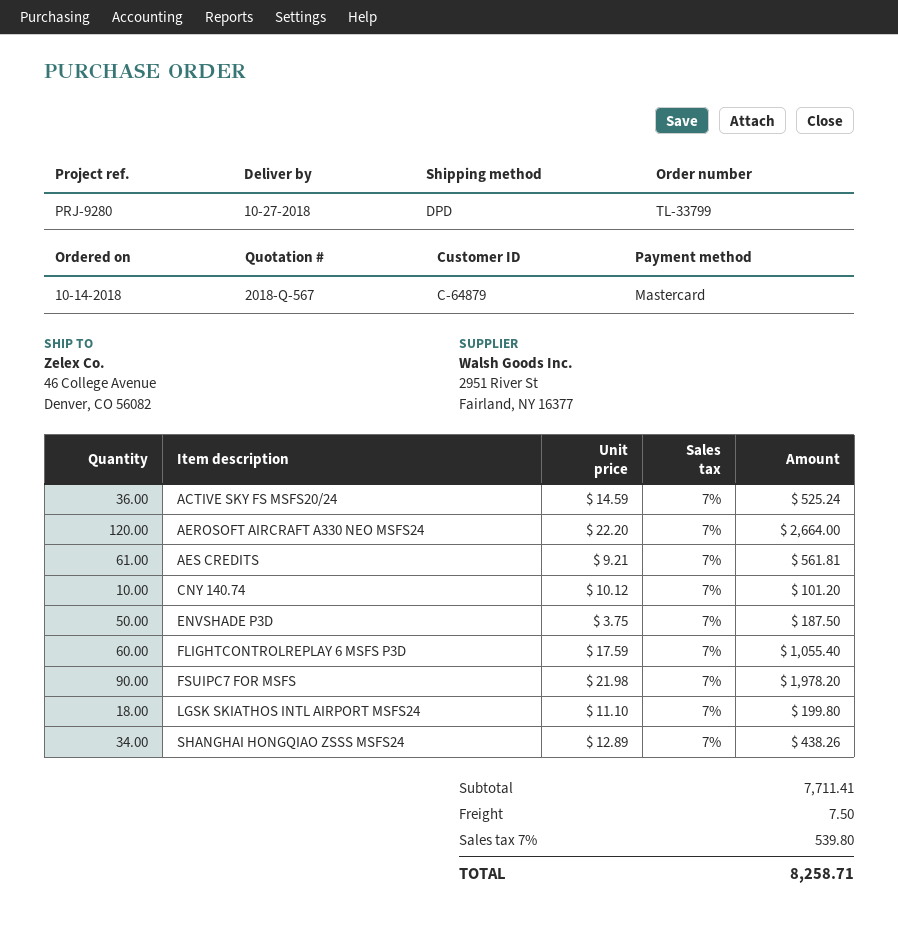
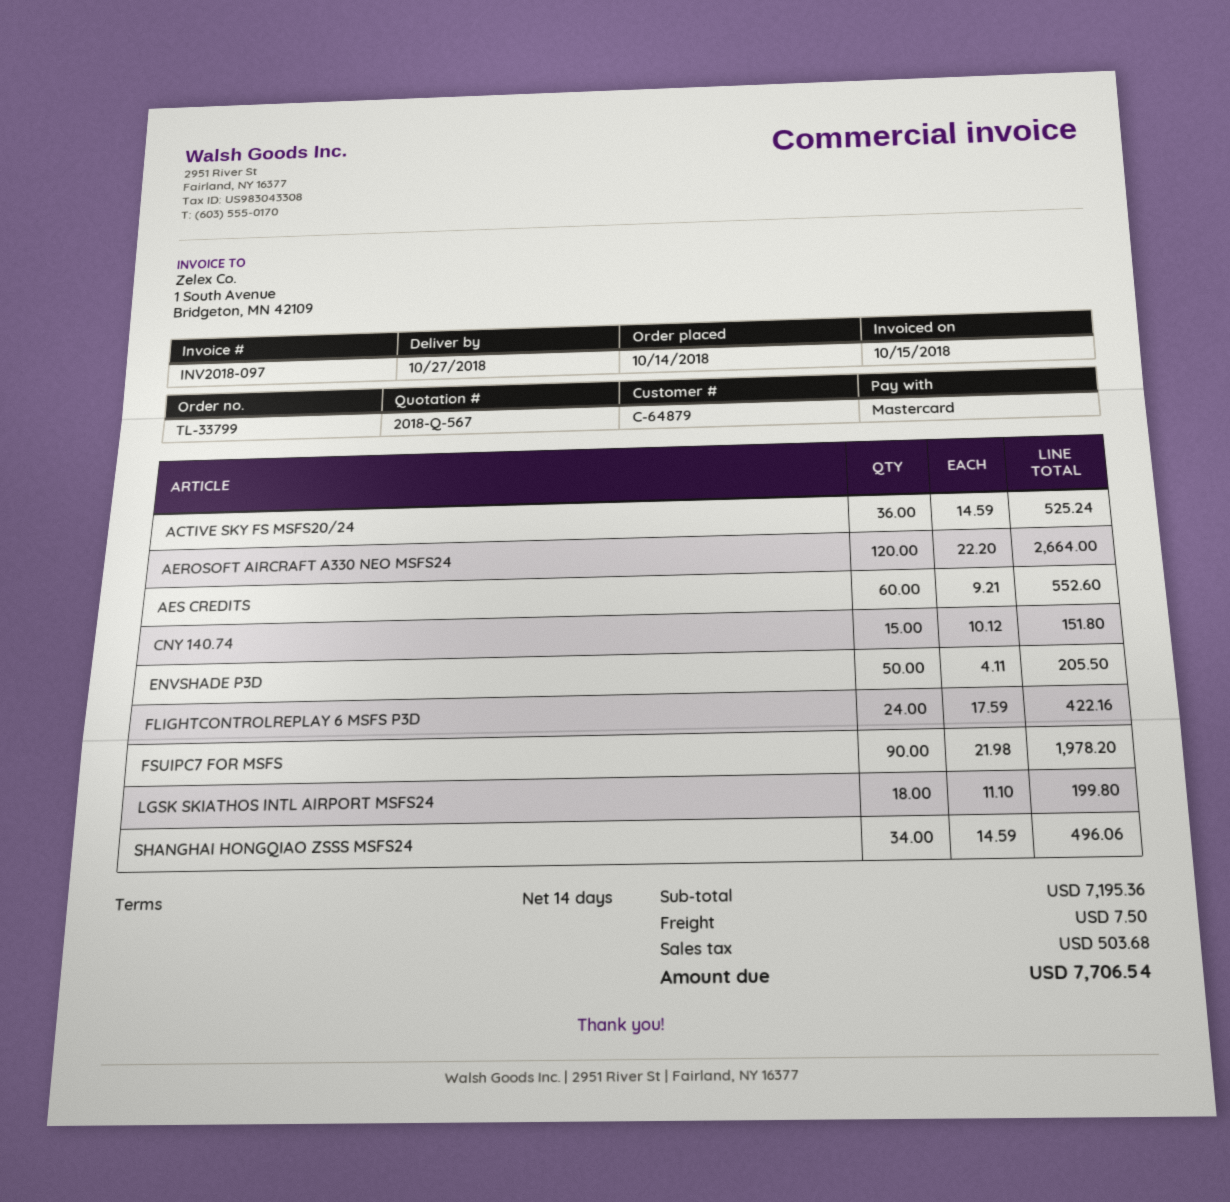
AES CREDITS: 61 x 9.21 = 561.81 -> 60 x 9.21 = 552.60
CNY 140.74: 10 x 10.12 = 101.20 -> 15 x 10.12 = 151.80
ENVSHADE P3D: 50 x 3.75 = 187.50 -> 50 x 4.11 = 205.50
FLIGHTCONTROLREPLAY 6 MSFS P3D: 60 x 17.59 = 1055.40 -> 24 x 17.59 = 422.16
SHANGHAI HONGQIAO ZSSS MSFS24: 34 x 12.89 = 438.26 -> 34 x 14.59 = 496.06
subtotal: 7711.41 -> 7195.36
tax: 539.80 -> 503.68
total: 8258.71 -> 7706.54

